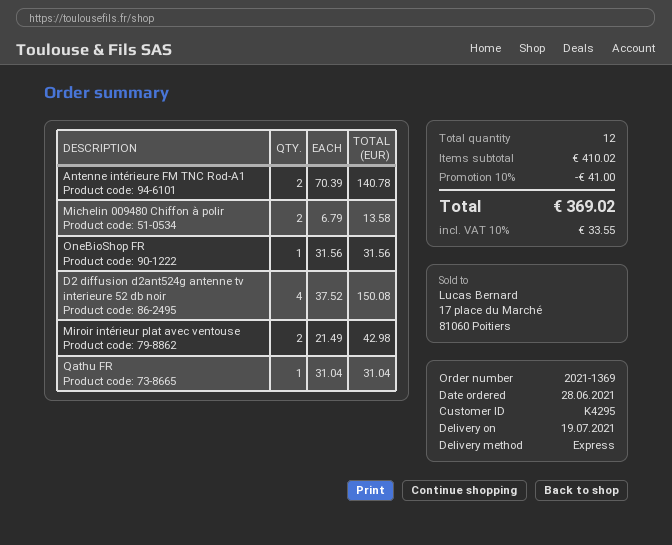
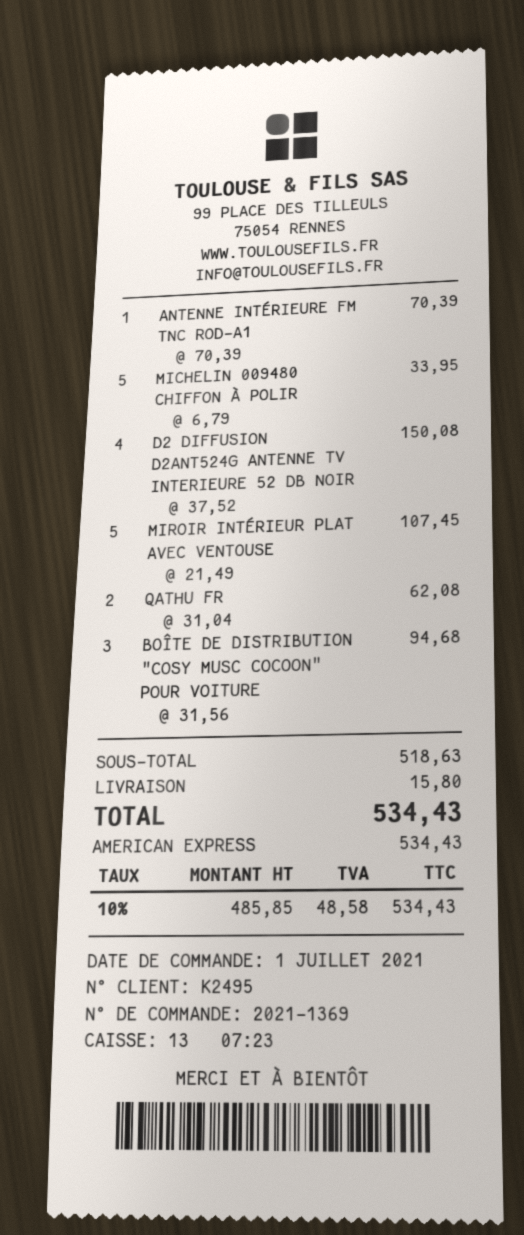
order date: 2021-06-28 -> 2021-07-01
customer number: K4295 -> K2495
Antenne intérieure FM TNC Rod-A1: 2 x 70.39 = 140.78 -> 1 x 70.39 = 70.39
Michelin 009480 Chiffon à polir: 2 x 6.79 = 13.58 -> 5 x 6.79 = 33.95
OneBioShop FR: 1 x 31.56 = 31.56 -> none
Miroir intérieur plat avec ventouse: 2 x 21.49 = 42.98 -> 5 x 21.49 = 107.45
Qathu FR: 1 x 31.04 = 31.04 -> 2 x 31.04 = 62.08
BOÎTE DE DISTRIBUTION "COSY MUSC COCOON" POUR VOITURE: none -> 3 x 31.56 = 94.68
subtotal: 410.02 -> 518.63
discount: 10% = 41.00 -> none
shipping: none -> 15.80
tax: 10% = 33.55 -> 10% = 48.58
total: 369.02 -> 534.43

